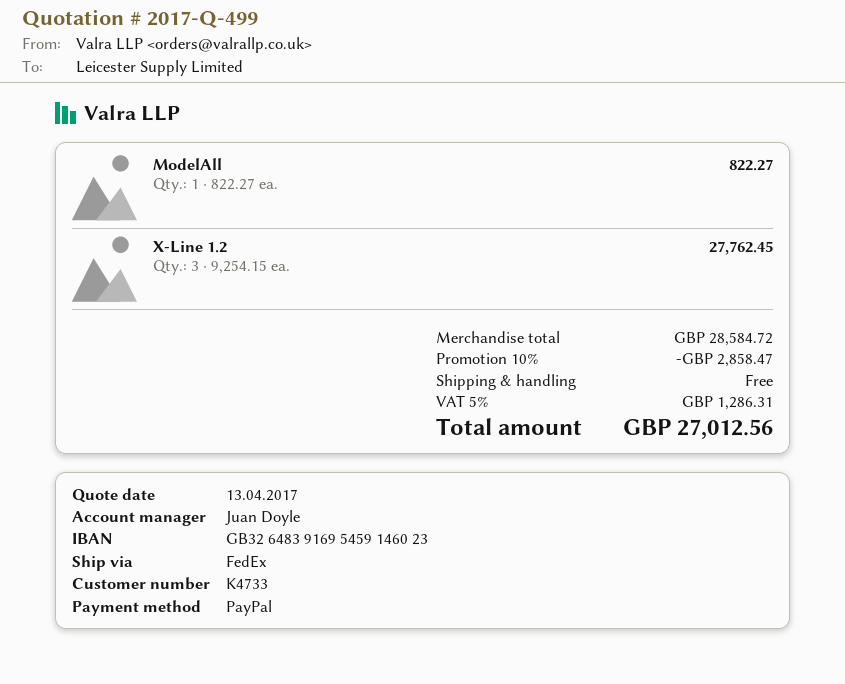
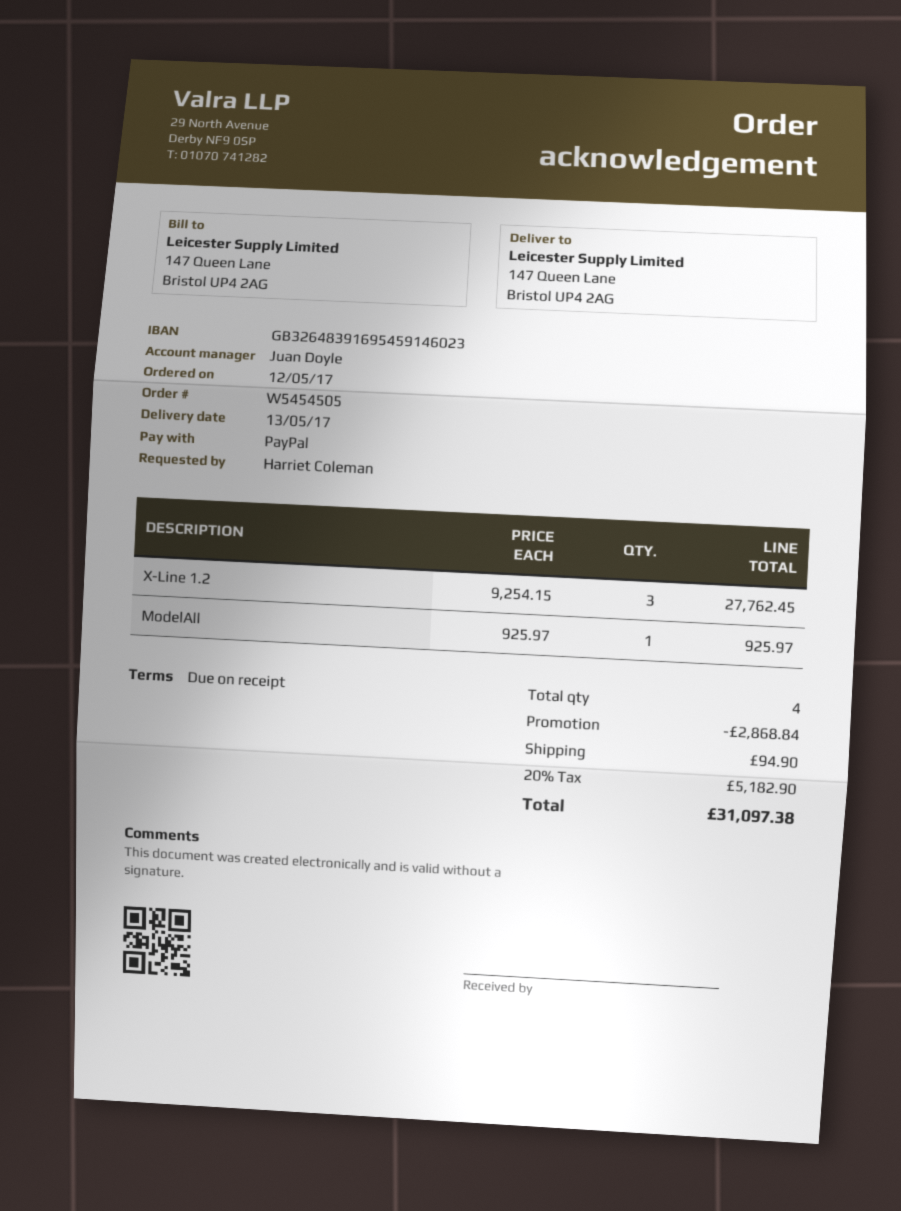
ModelAll: 1 x 822.27 = 822.27 -> 1 x 925.97 = 925.97
discount: 2858.47 -> 2868.84
shipping: 0.00 -> 94.90
tax: 5% = 1286.31 -> 20% = 5182.90
total: 27012.56 -> 31097.38

